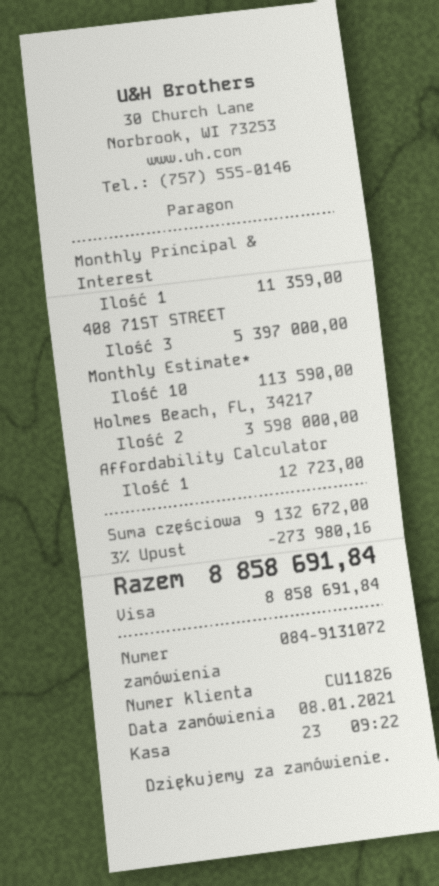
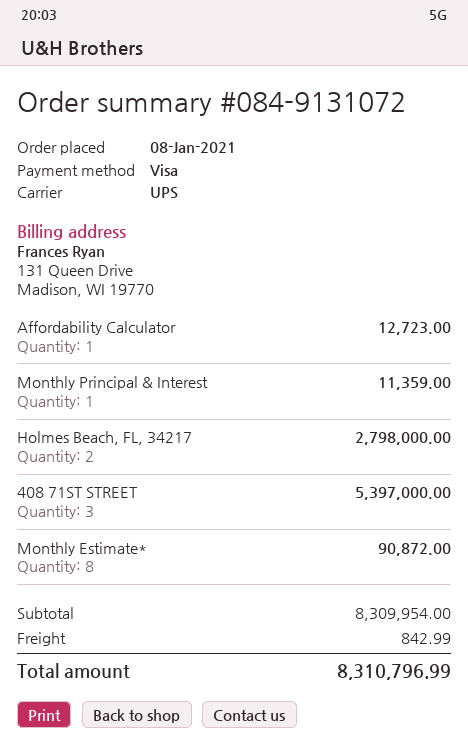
Monthly Estimate*: 10 for 113590.00 -> 8 for 90872.00
Holmes Beach, FL, 34217: 2 for 3598000.00 -> 2 for 2798000.00
subtotal: 9132672.00 -> 8309954.00
discount: 3% = 273980.16 -> none
shipping: none -> 842.99
total: 8858691.84 -> 8310796.99

